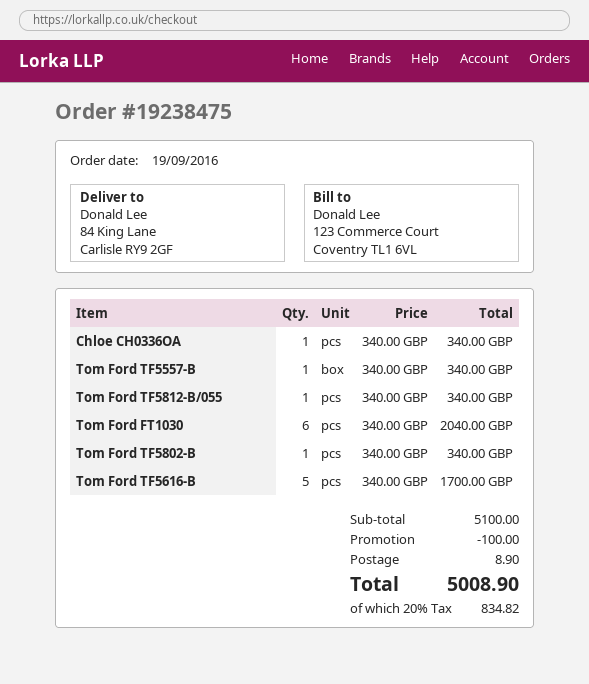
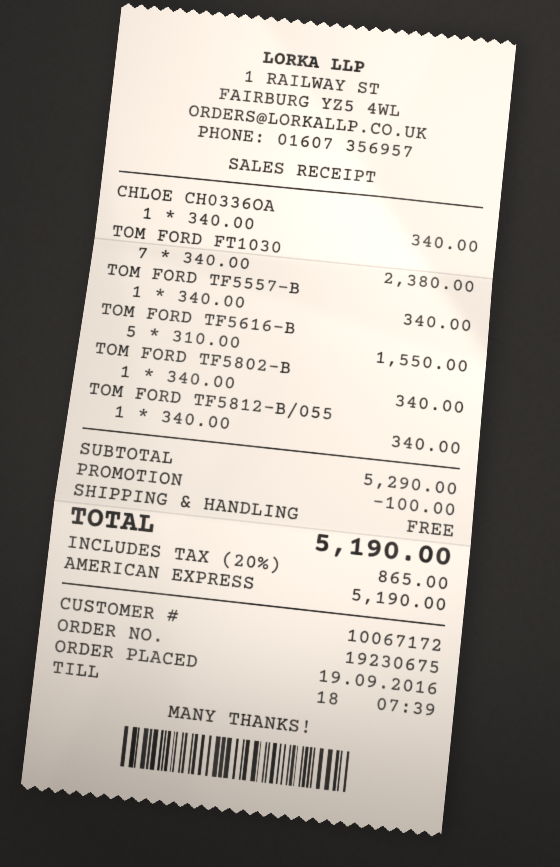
order number: 19238475 -> 19230675
Tom Ford FT1030: 6 x 340.00 = 2040.00 -> 7 x 340.00 = 2380.00
Tom Ford TF5616-B: 5 x 340.00 = 1700.00 -> 5 x 310.00 = 1550.00
subtotal: 5100.00 -> 5290.00
shipping: 8.90 -> 0.00
tax: 20% = 834.82 -> 20% = 865.00
total: 5008.90 -> 5190.00

